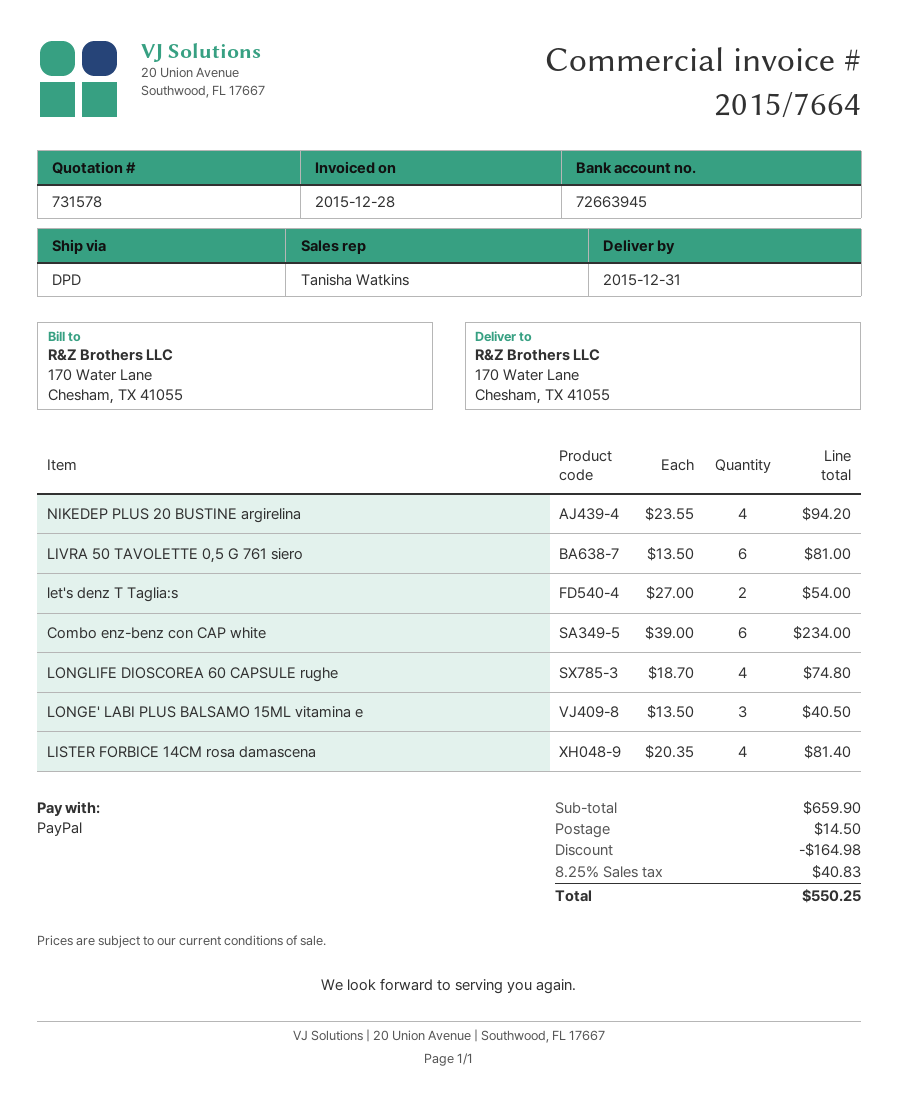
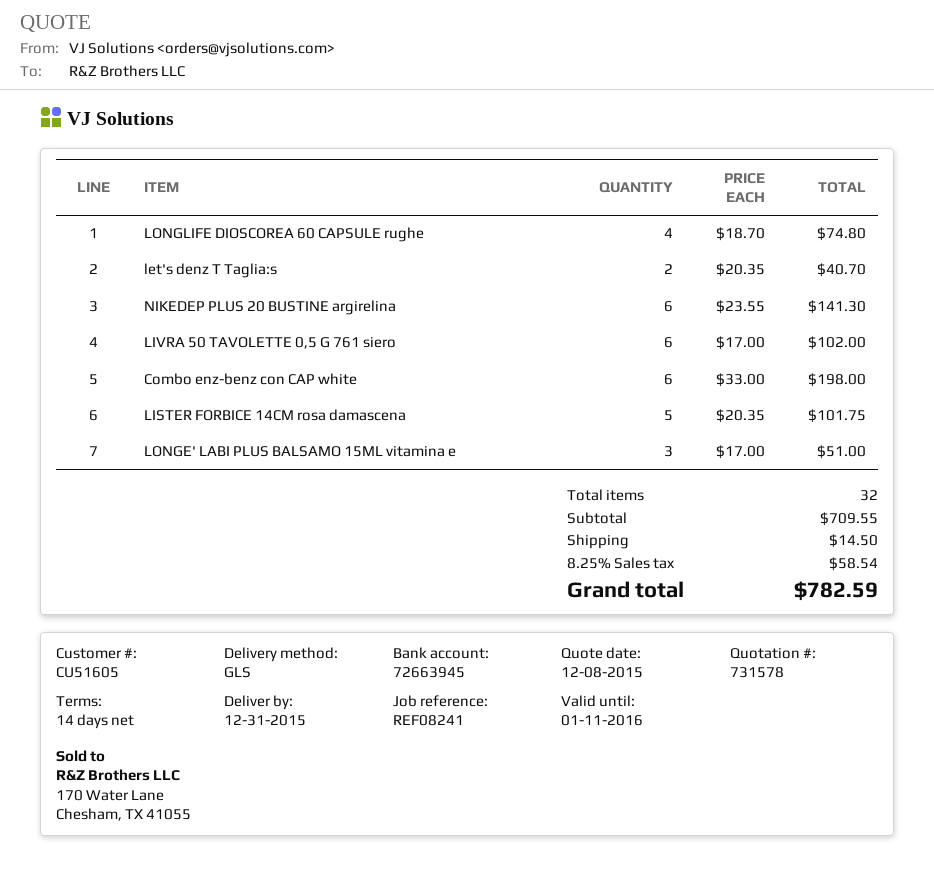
shipping method: DPD -> GLS
NIKEDEP PLUS 20 BUSTINE argirelina: 4 x 23.55 = 94.20 -> 6 x 23.55 = 141.30
LIVRA 50 TAVOLETTE 0,5 G 761 siero: 6 x 13.50 = 81.00 -> 6 x 17.00 = 102.00
let's denz T Taglia:s: 2 x 27.00 = 54.00 -> 2 x 20.35 = 40.70
Combo enz-benz con CAP white: 6 x 39.00 = 234.00 -> 6 x 33.00 = 198.00
LONGE' LABI PLUS BALSAMO 15ML vitamina e: 3 x 13.50 = 40.50 -> 3 x 17.00 = 51.00
LISTER FORBICE 14CM rosa damascena: 4 x 20.35 = 81.40 -> 5 x 20.35 = 101.75
subtotal: 659.90 -> 709.55
discount: 164.98 -> none
tax: 8.25% = 40.83 -> 8.25% = 58.54
total: 550.25 -> 782.59

